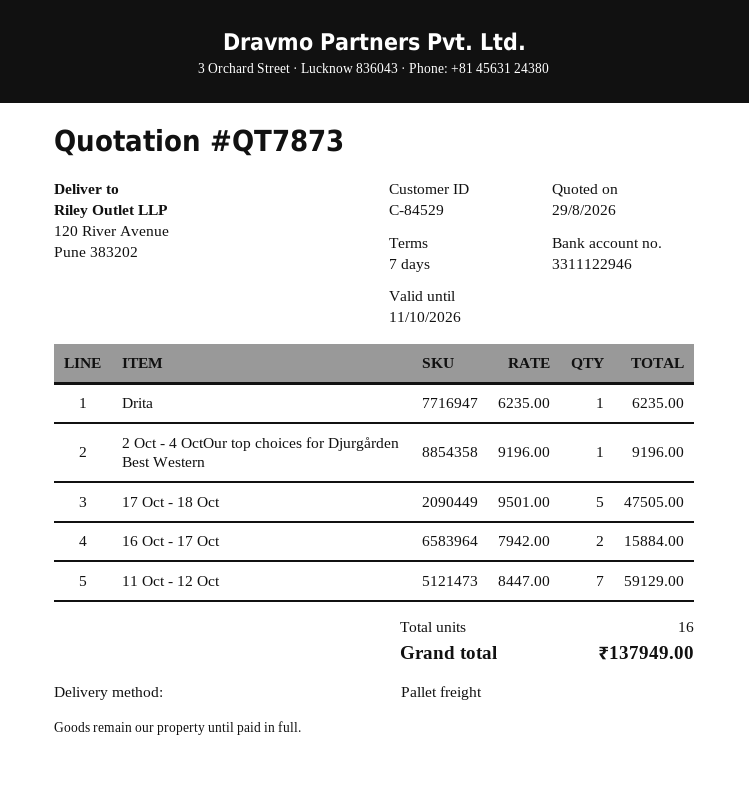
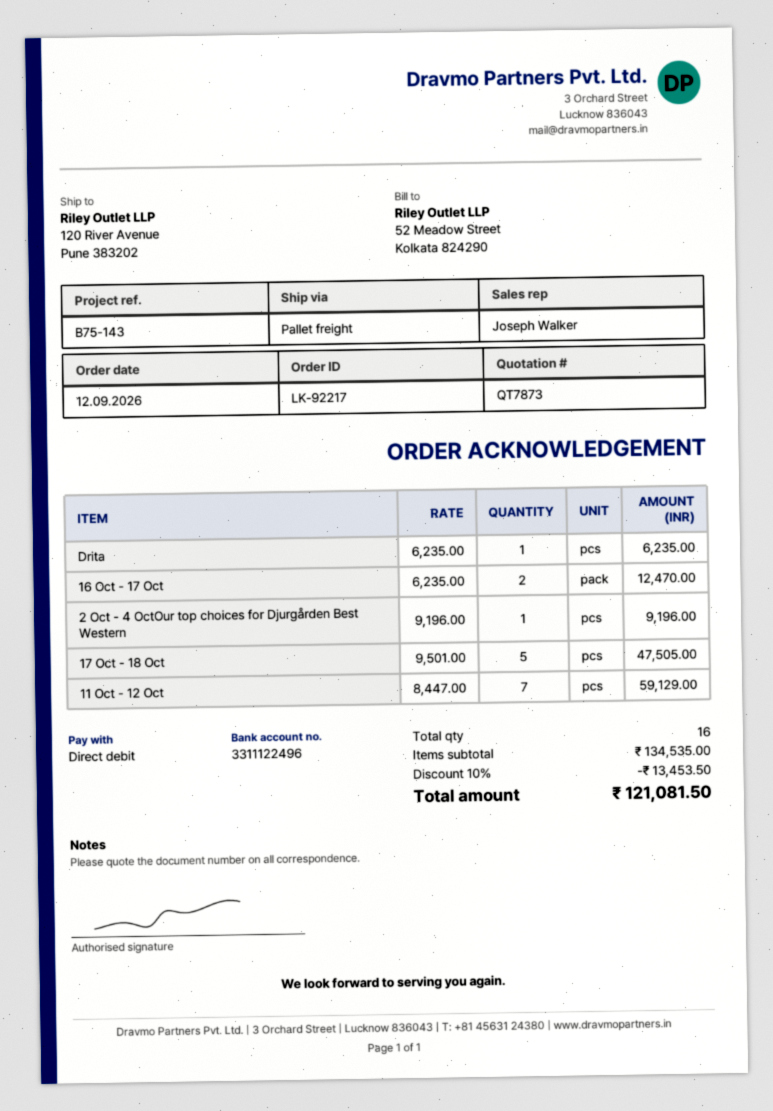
bank account: 3311122946 -> 3311122496
16 Oct - 17 Oct: 2 x 7942.00 = 15884.00 -> 2 x 6235.00 = 12470.00
discount: none -> 10% = 13453.50
total: 137949.00 -> 121081.50

